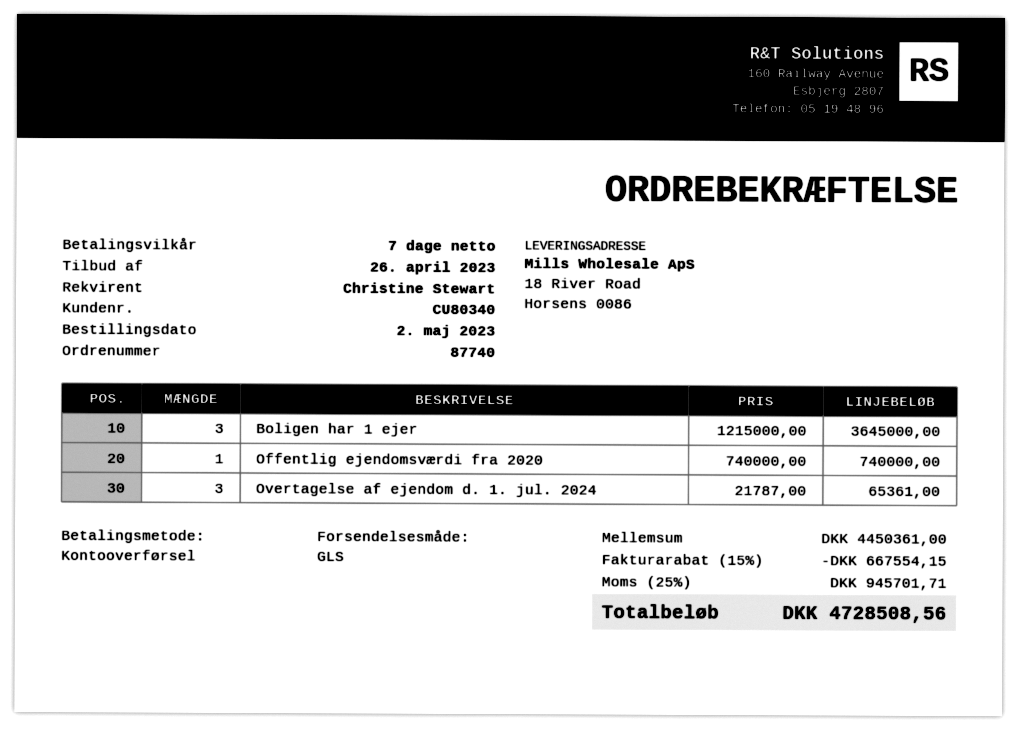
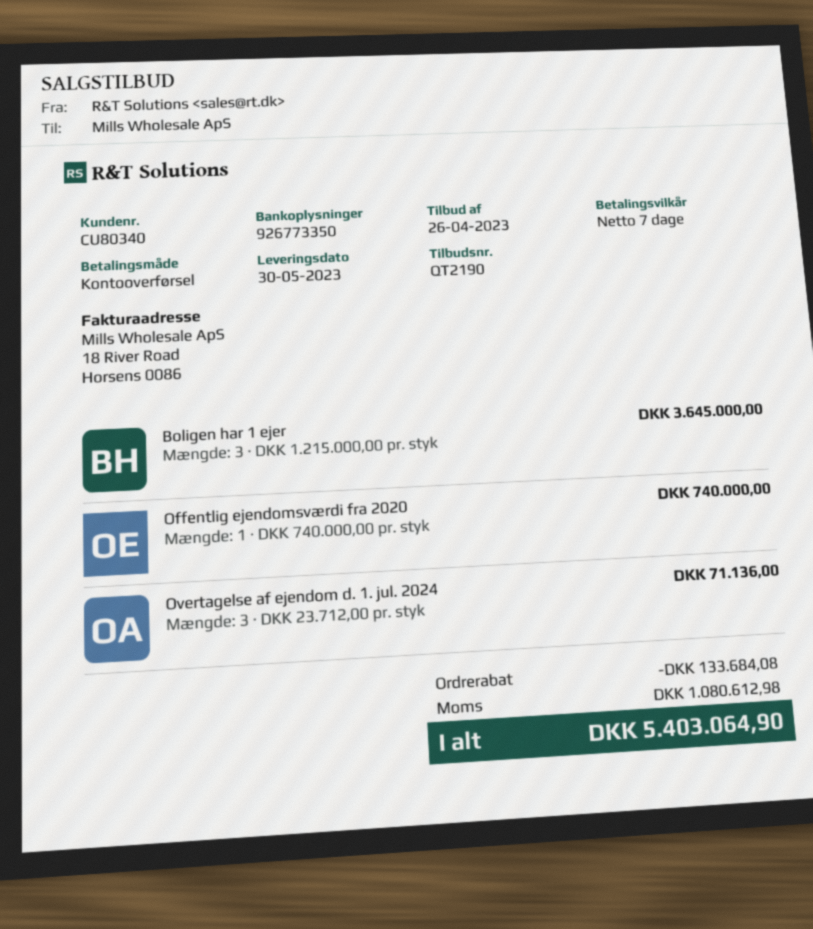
Overtagelse af ejendom d. 1. jul. 2024: 3 x 21787.00 = 65361.00 -> 3 x 23712.00 = 71136.00
discount: 667554.15 -> 133684.08
tax: 945701.71 -> 1080612.98
total: 4728508.56 -> 5403064.90

